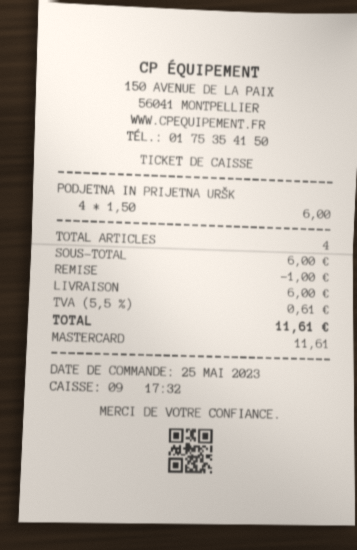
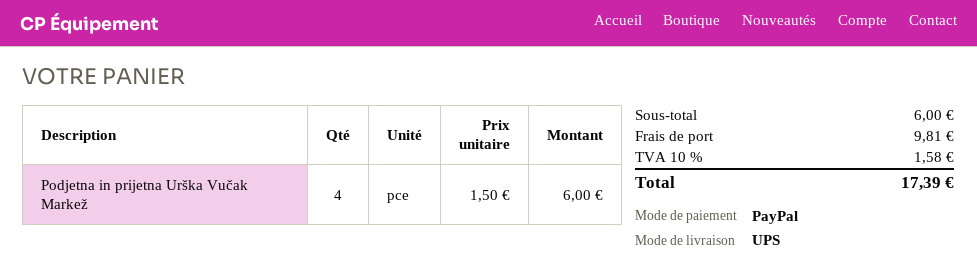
payment method: Mastercard -> PayPal
discount: 1.00 -> none
shipping: 6.00 -> 9.81
tax: 5.5% = 0.61 -> 10% = 1.58
total: 11.61 -> 17.39

